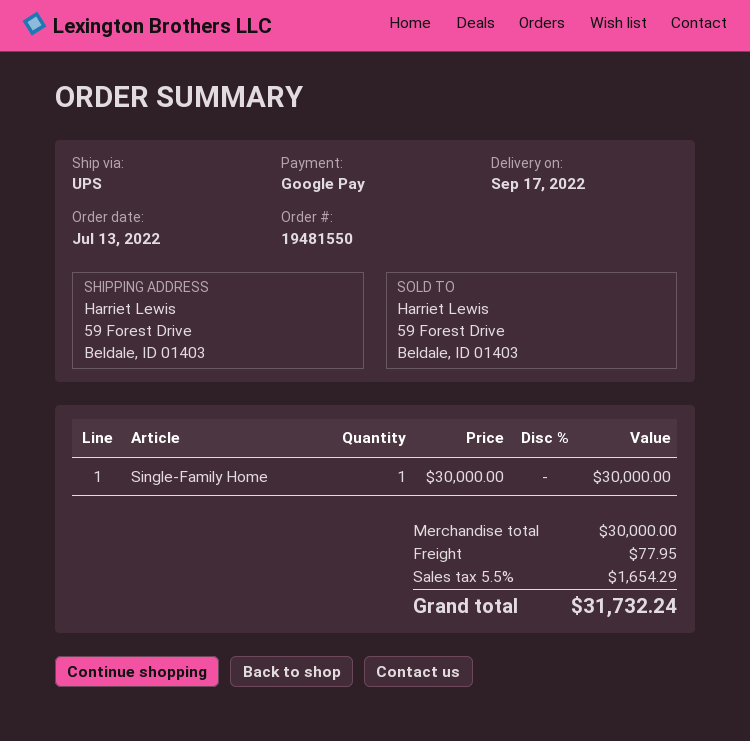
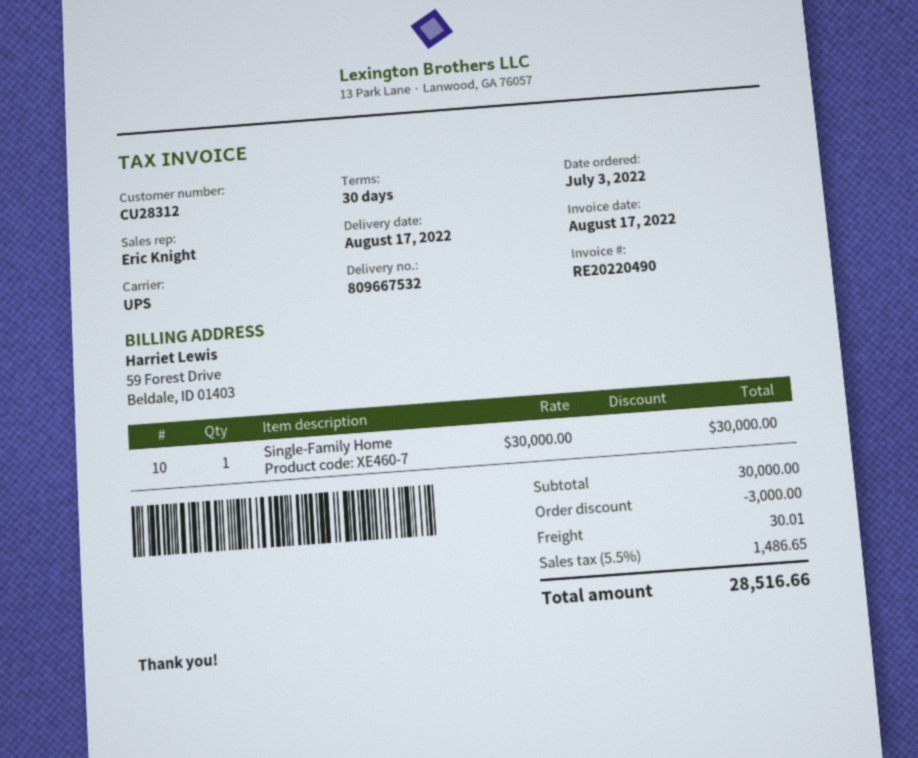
order date: 2022-07-13 -> 2022-07-03
delivery date: 2022-09-17 -> 2022-08-17
discount: none -> 3000.00
shipping: 77.95 -> 30.01
tax: 5.5% = 1654.29 -> 5.5% = 1486.65
total: 31732.24 -> 28516.66

